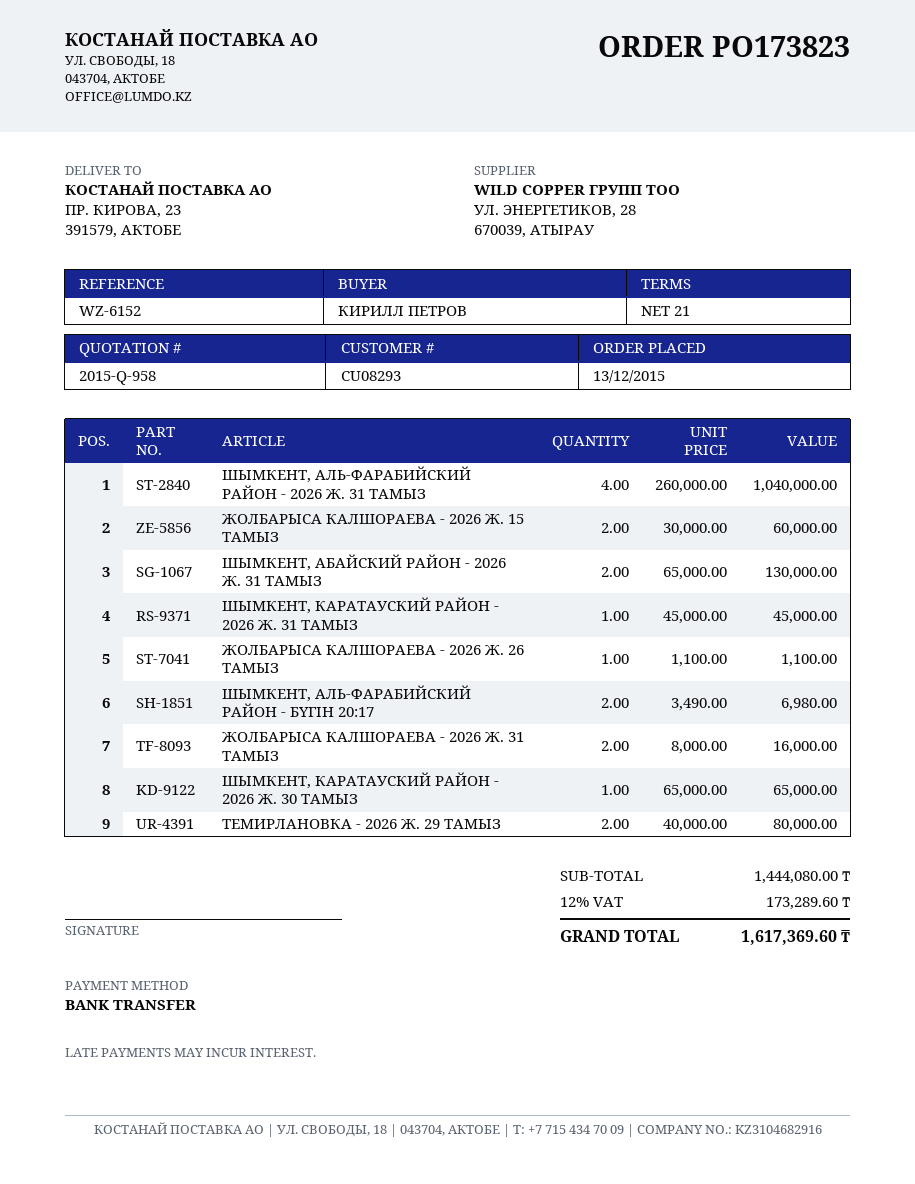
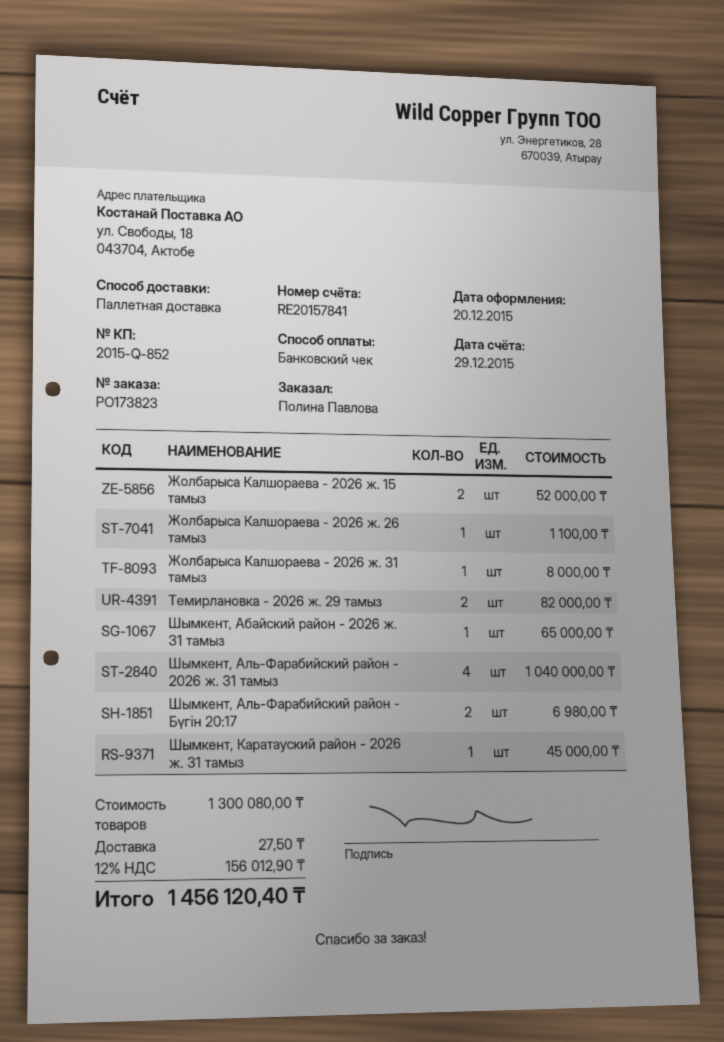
quote number: 2015-Q-958 -> 2015-Q-852
order date: 2015-12-13 -> 2015-12-20
ordered by: КИРИЛЛ ПЕТРОВ -> Полина Павлова
payment method: bank transfer -> cheque
ЖОЛБАРЫСА КАЛШОРАЕВА - 2026 Ж. 15 ТАМЫЗ: 2 for 60000.00 -> 2 for 52000.00
ШЫМКЕНТ, АБАЙСКИЙ РАЙОН - 2026 Ж. 31 ТАМЫЗ: 2 for 130000.00 -> 1 for 65000.00
ЖОЛБАРЫСА КАЛШОРАЕВА - 2026 Ж. 31 ТАМЫЗ: 2 for 16000.00 -> 1 for 8000.00
ШЫМКЕНТ, КАРАТАУСКИЙ РАЙОН - 2026 Ж. 30 ТАМЫЗ: 1 for 65000.00 -> none
ТЕМИРЛАНОВКА - 2026 Ж. 29 ТАМЫЗ: 2 for 80000.00 -> 2 for 82000.00
subtotal: 1444080.00 -> 1300080.00
shipping: none -> 27.50
tax: 12% = 173289.60 -> 12% = 156012.90
total: 1617369.60 -> 1456120.40

